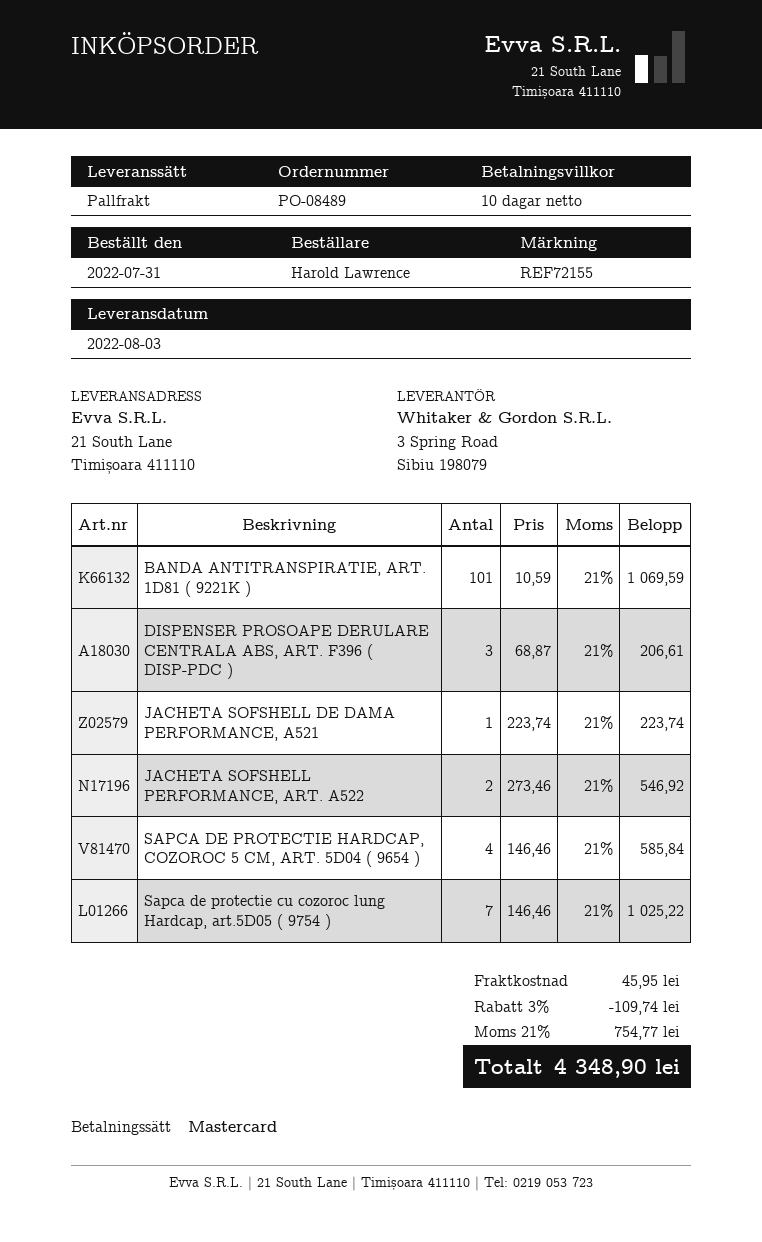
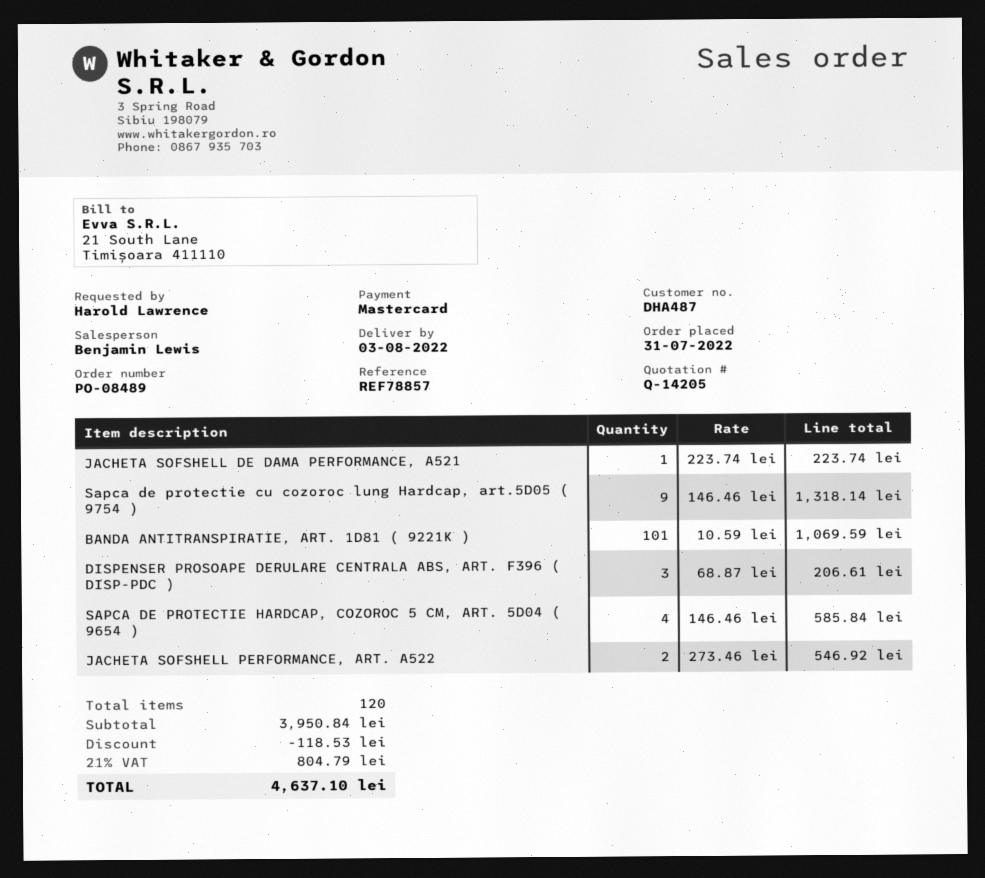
reference: REF72155 -> REF78857
Sapca de protectie cu cozoroc lung Hardcap, art.5D05 ( 9754 ): 7 x 146.46 = 1025.22 -> 9 x 146.46 = 1318.14
discount: 109.74 -> 118.53
shipping: 45.95 -> none
tax: 21% = 754.77 -> 21% = 804.79
total: 4348.90 -> 4637.10

